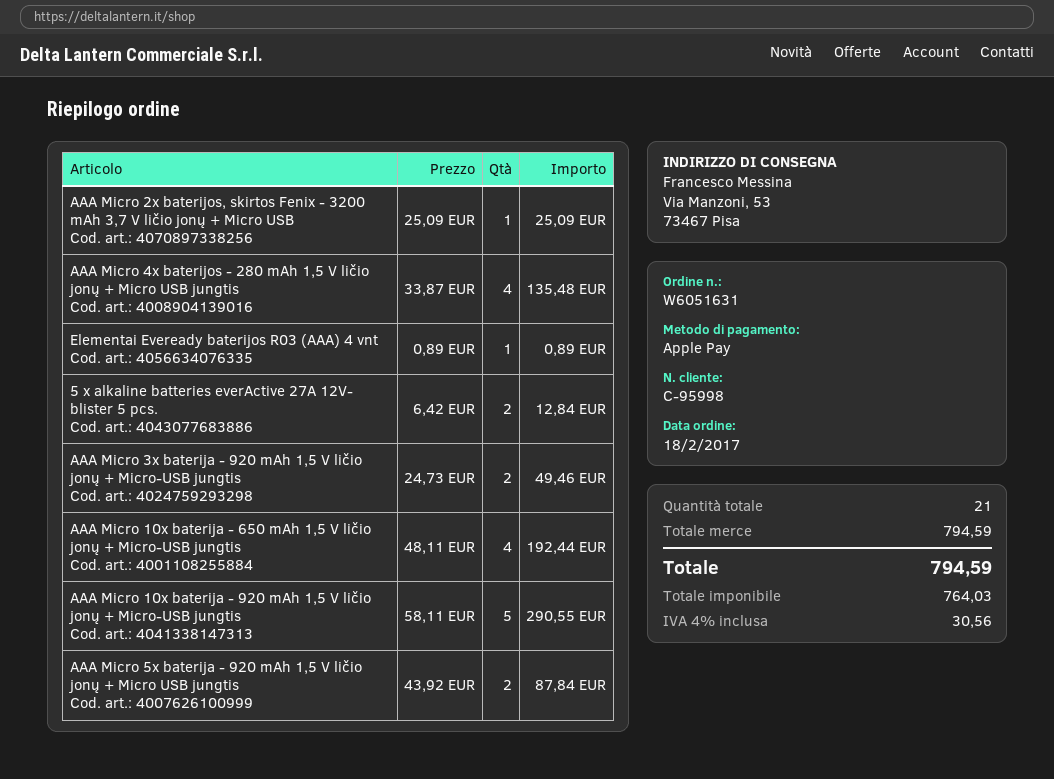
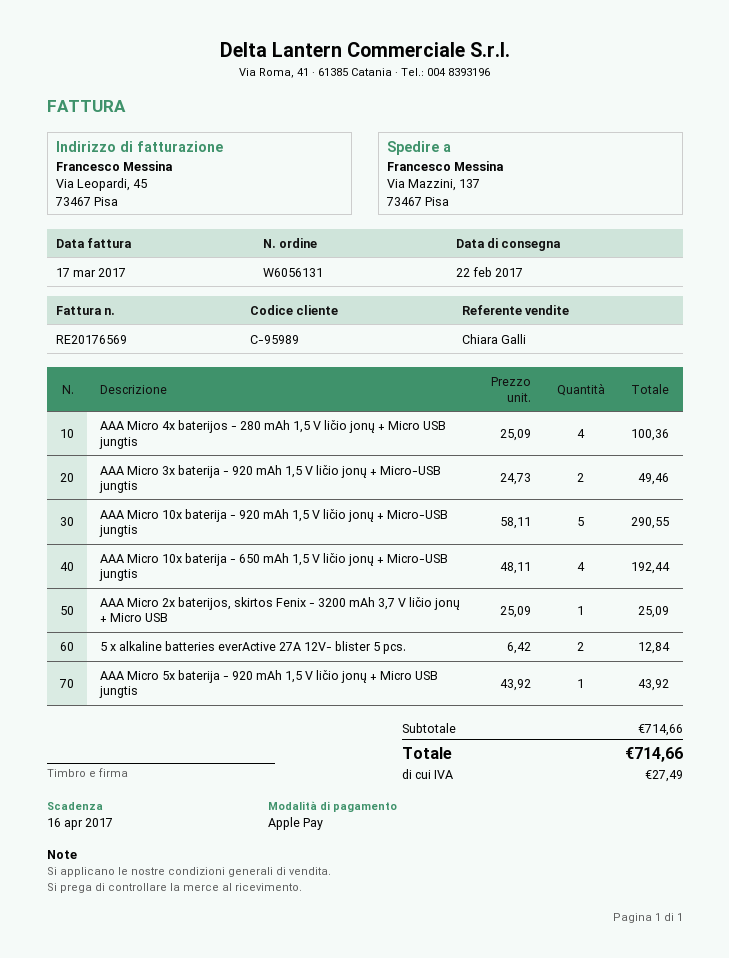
order number: W6051631 -> W6056131
customer number: C-95998 -> C-95989
ship to: Via Manzoni, 53, 73467 Pisa -> Via Mazzini, 137, 73467 Pisa
AAA Micro 4x baterijos - 280 mAh 1,5 V ličio jonų + Micro USB jungtis: 4 x 33.87 = 135.48 -> 4 x 25.09 = 100.36
Elementai Eveready baterijos R03 (AAA) 4 vnt: 1 x 0.89 = 0.89 -> none
AAA Micro 5x baterija - 920 mAh 1,5 V ličio jonų + Micro USB jungtis: 2 x 43.92 = 87.84 -> 1 x 43.92 = 43.92
subtotal: 794.59 -> 714.66
tax: 30.56 -> 27.49
total: 794.59 -> 714.66

